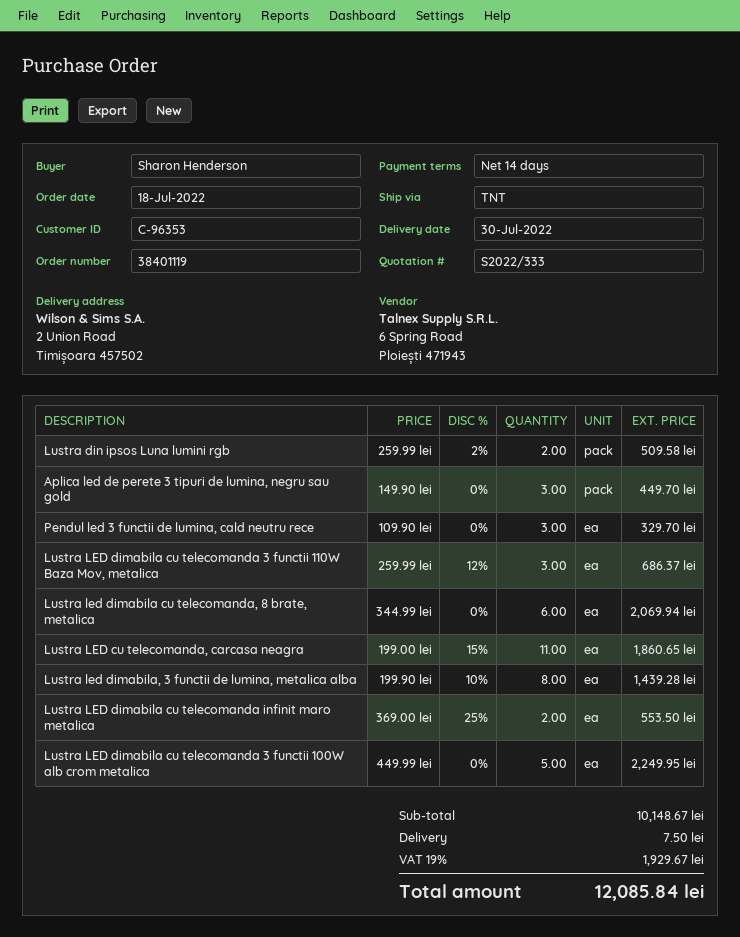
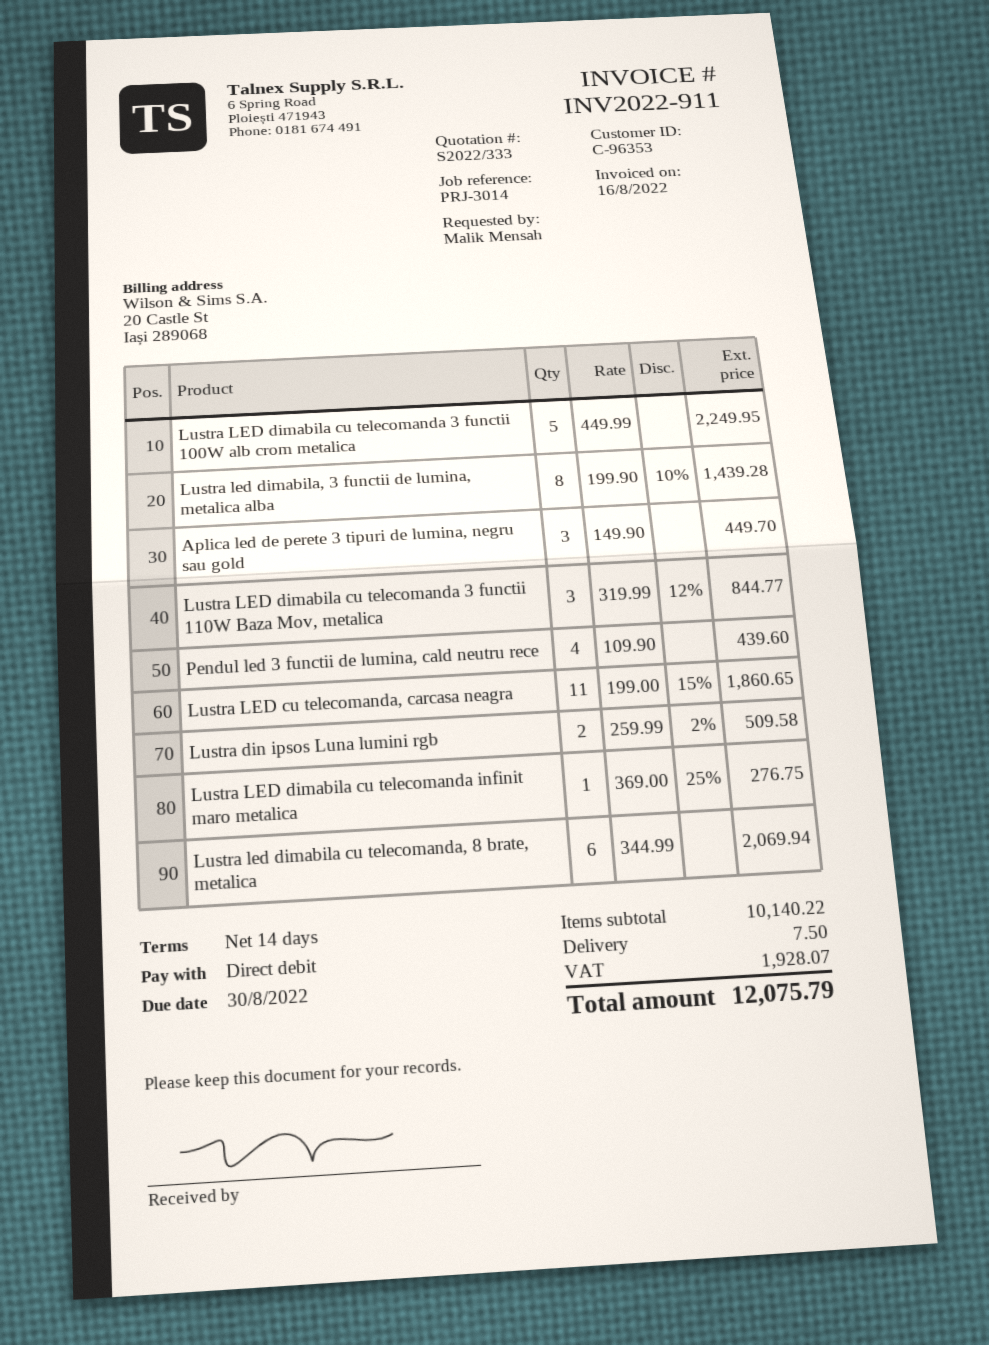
ordered by: Sharon Henderson -> Malik Mensah
Pendul led 3 functii de lumina, cald neutru rece: 3 x 109.90 = 329.70 -> 4 x 109.90 = 439.60
Lustra LED dimabila cu telecomanda 3 functii 110W Baza Mov, metalica: 3 x 259.99 - 12% = 686.37 -> 3 x 319.99 - 12% = 844.77
Lustra LED dimabila cu telecomanda infinit maro metalica: 2 x 369.00 - 25% = 553.50 -> 1 x 369.00 - 25% = 276.75
subtotal: 10148.67 -> 10140.22
tax: 1929.67 -> 1928.07
total: 12085.84 -> 12075.79

